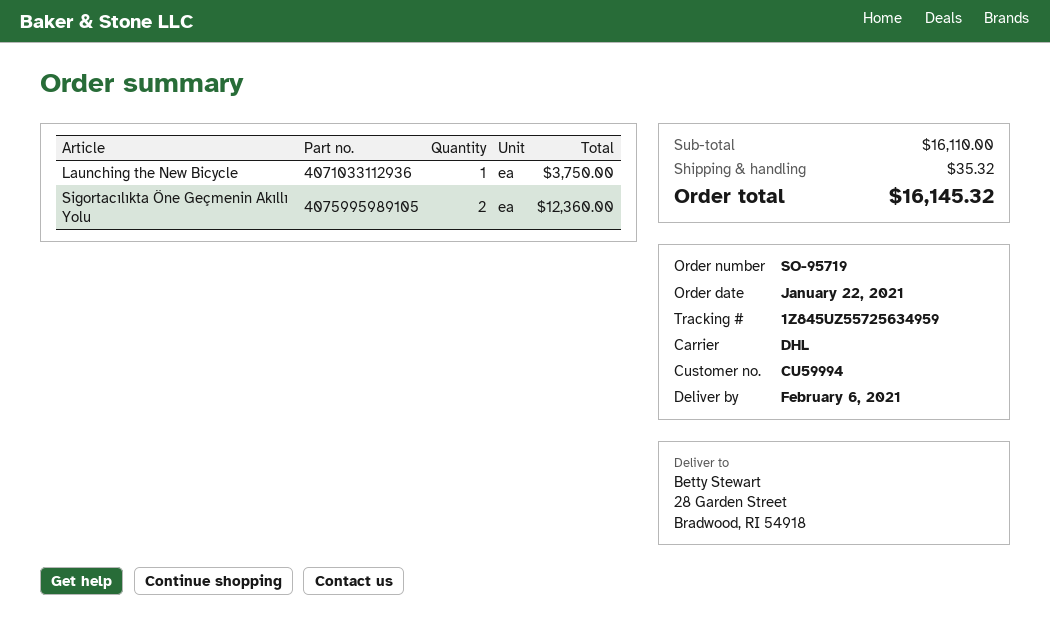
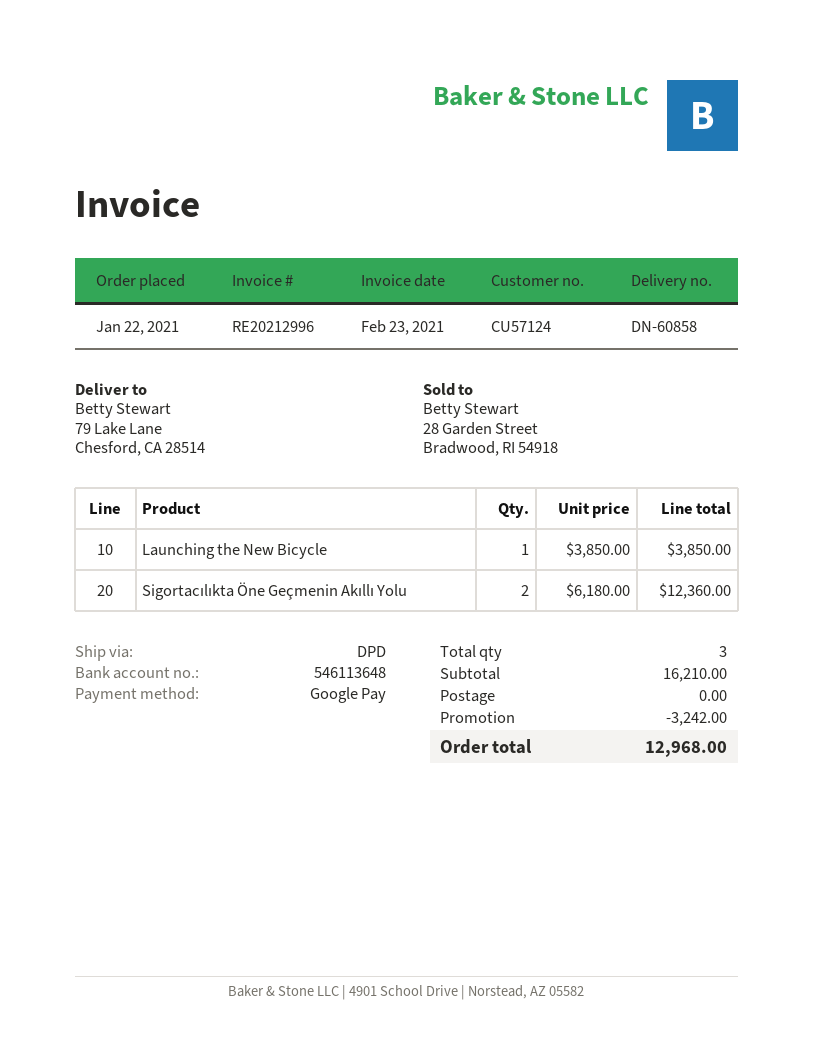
customer number: CU59994 -> CU57124
shipping method: DHL -> DPD
ship to: 28 Garden Street, Bradwood, RI 54918 -> 79 Lake Lane, Chesford, CA 28514
Launching the New Bicycle: 1 for 3750.00 -> 1 for 3850.00
subtotal: 16110.00 -> 16210.00
discount: none -> 3242.00
shipping: 35.32 -> 0.00
total: 16145.32 -> 12968.00

